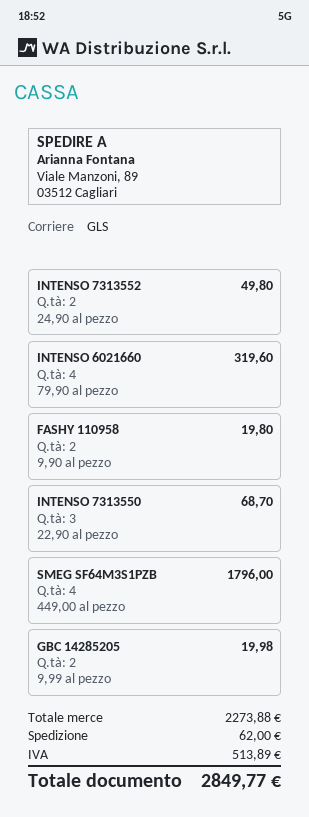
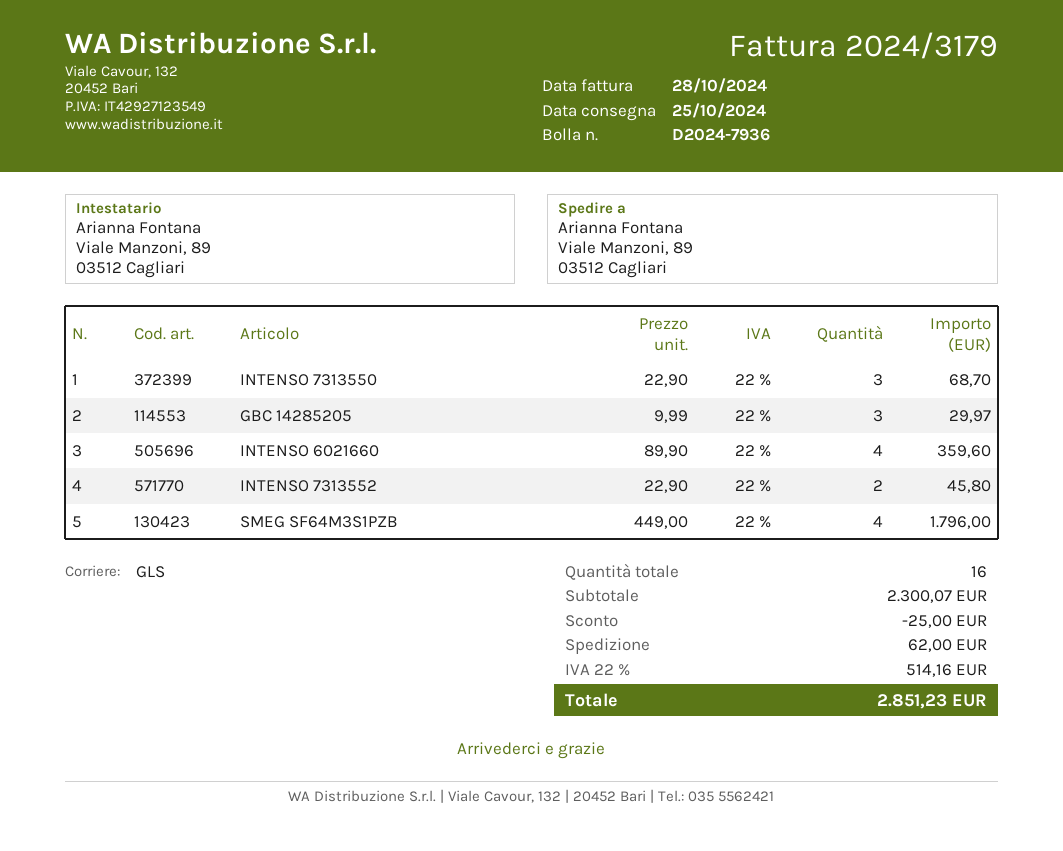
INTENSO 7313552: 2 x 24.90 = 49.80 -> 2 x 22.90 = 45.80
INTENSO 6021660: 4 x 79.90 = 319.60 -> 4 x 89.90 = 359.60
FASHY 110958: 2 x 9.90 = 19.80 -> none
GBC 14285205: 2 x 9.99 = 19.98 -> 3 x 9.99 = 29.97
subtotal: 2273.88 -> 2300.07
discount: none -> 25.00
tax: 513.89 -> 514.16
total: 2849.77 -> 2851.23

